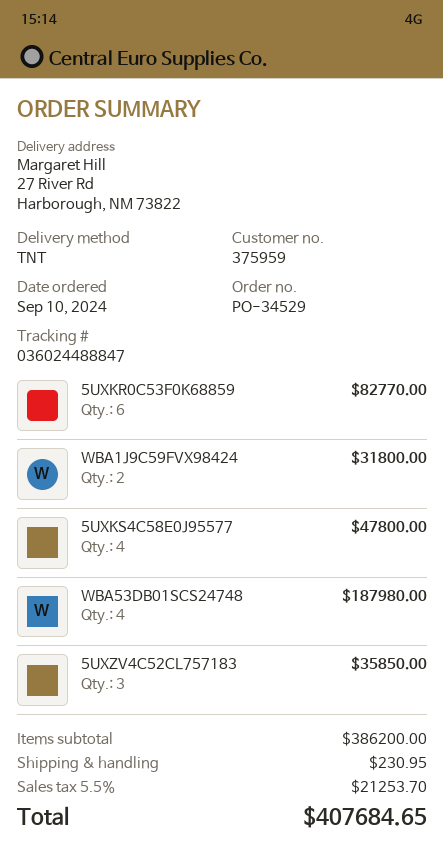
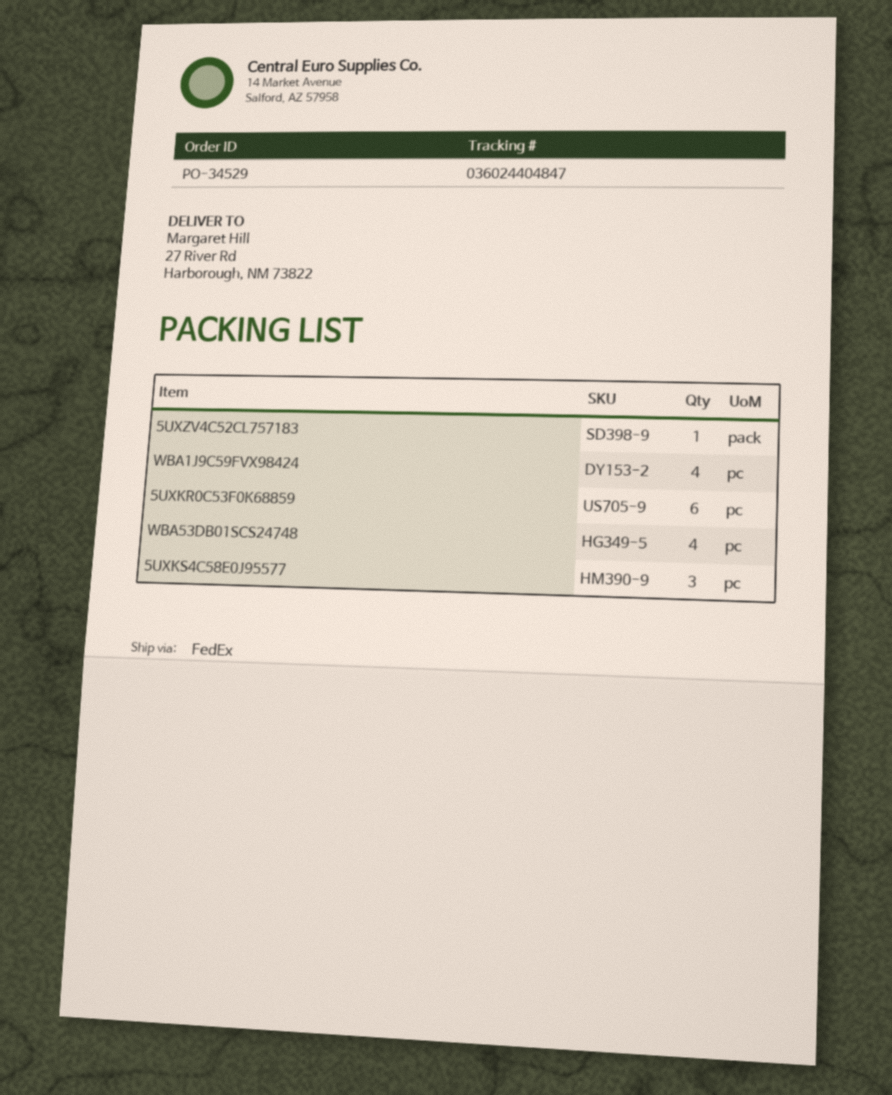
shipping method: TNT -> FedEx
tracking number: 036024488847 -> 036024404847
WBA1J9C59FVX98424: 2 -> 4
5UXKS4C58E0J95577: 4 -> 3
5UXZV4C52CL757183: 3 -> 1

